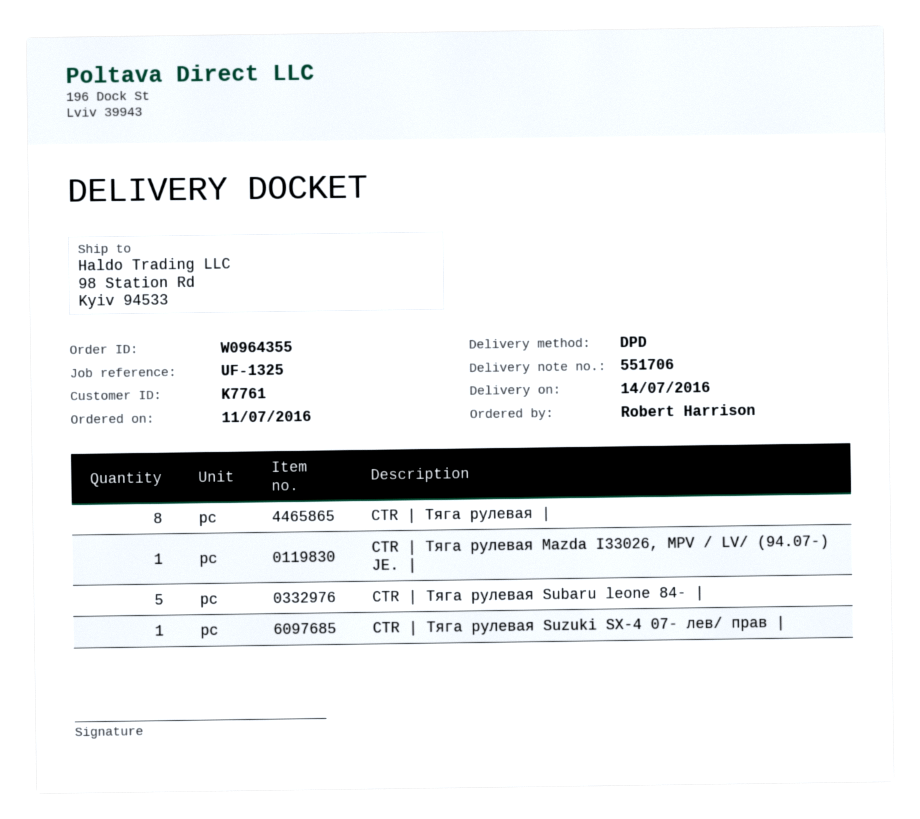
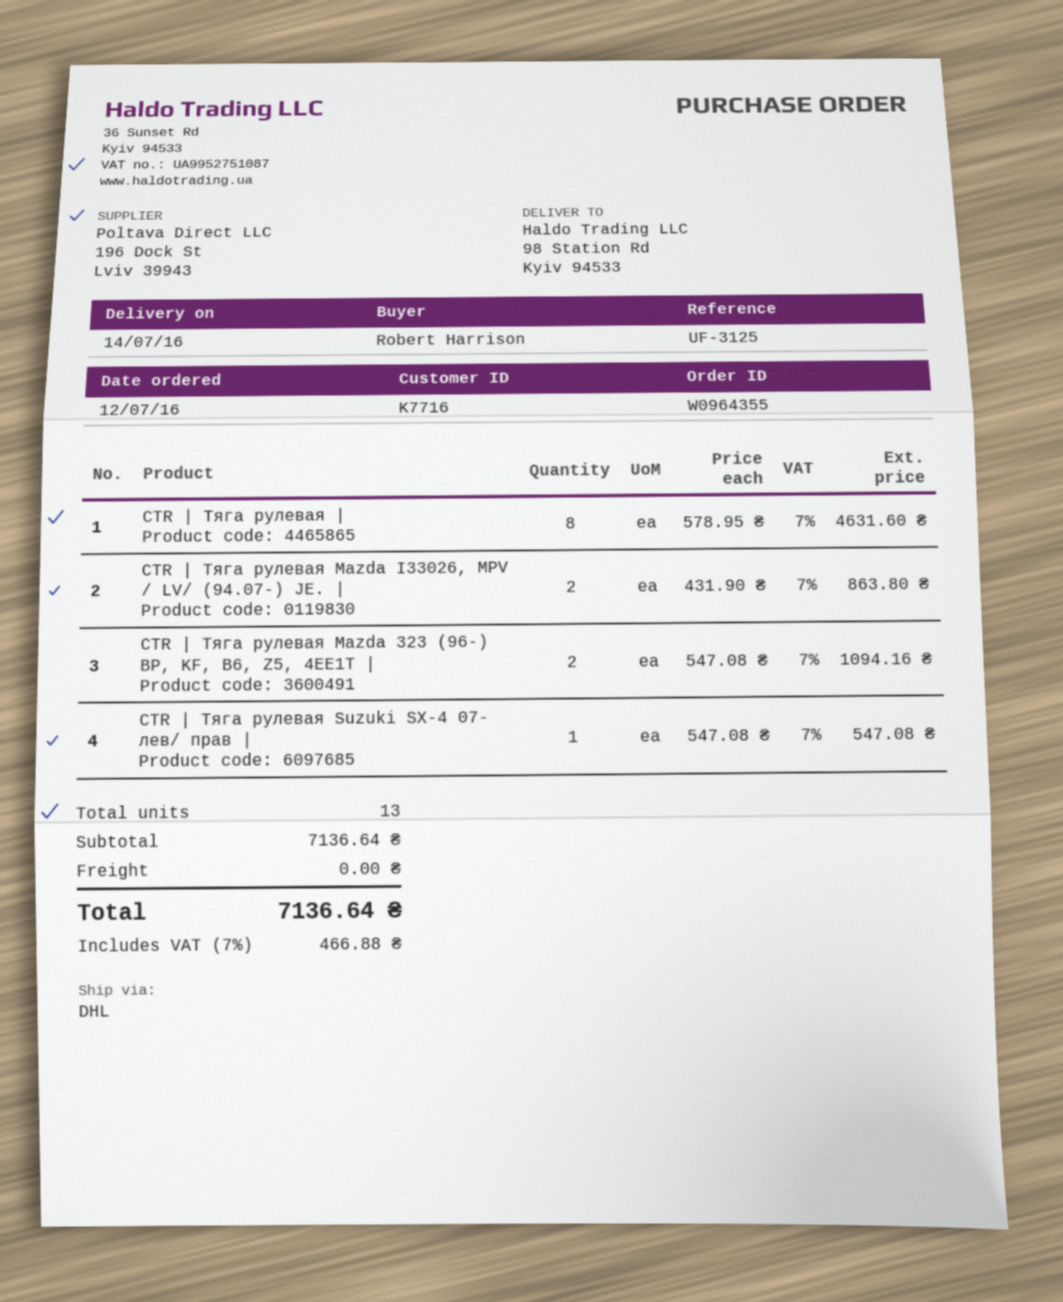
order date: 2016-07-11 -> 2016-07-12
customer number: K7761 -> K7716
reference: UF-1325 -> UF-3125
shipping method: DPD -> DHL
CTR | Тяга рулевая Mazda I33026, MPV / LV/ (94.07-) JE. |: 1 -> 2
CTR | Тяга рулевая Subaru leone 84- |: 5 -> none
CTR | Тяга рулевая Mazda 323 (96-) BP, KF, B6, Z5, 4EE1T |: none -> 2

